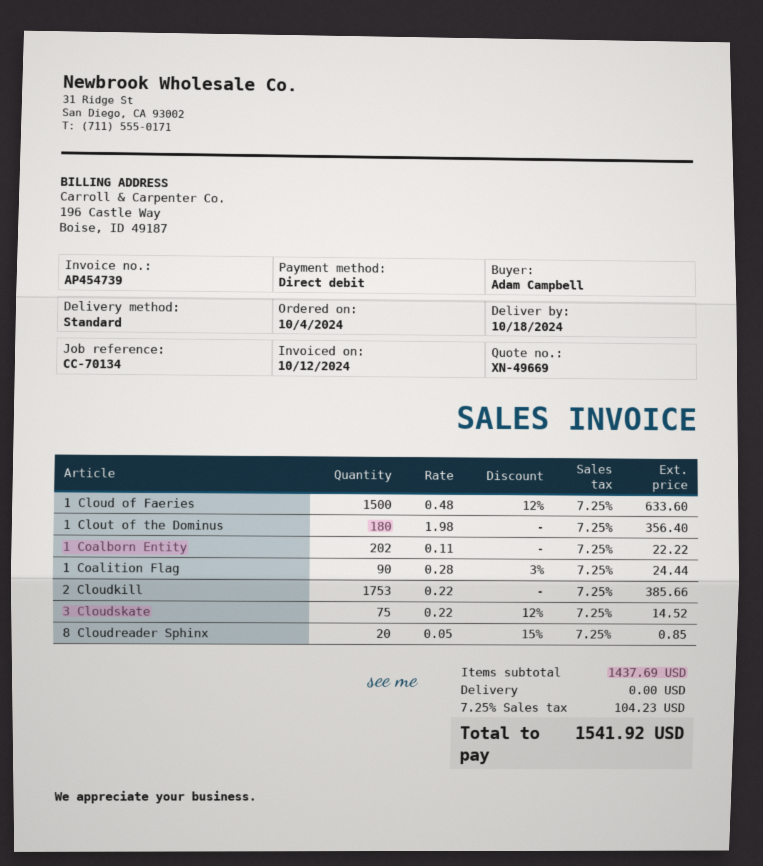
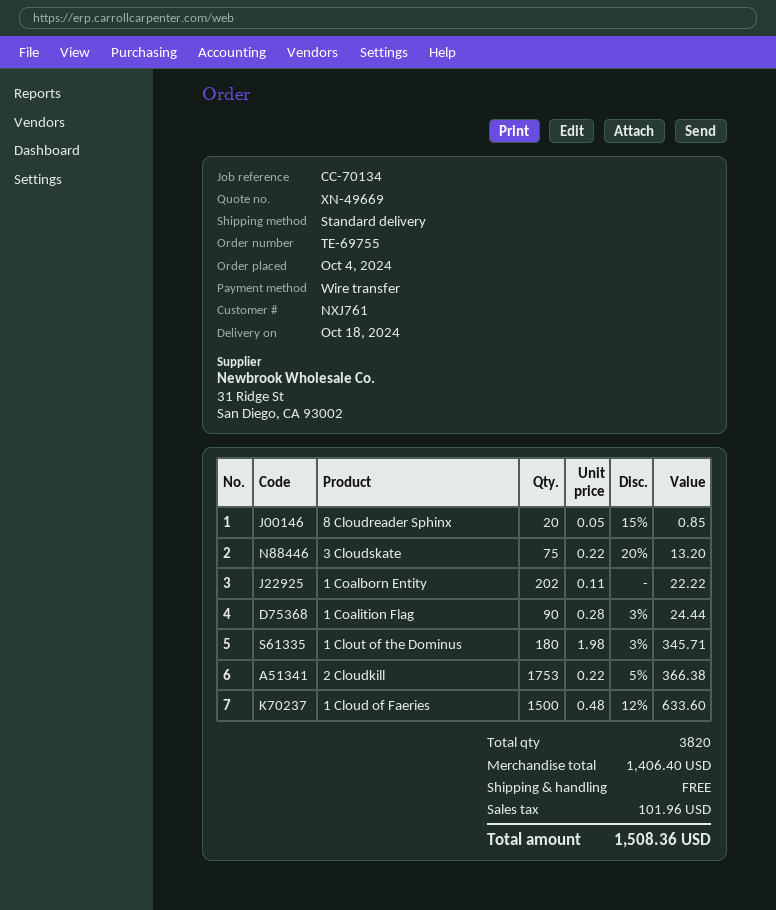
payment method: direct debit -> bank transfer
1 Clout of the Dominus: 180 x 1.98 = 356.40 -> 180 x 1.98 - 3% = 345.71
2 Cloudkill: 1753 x 0.22 = 385.66 -> 1753 x 0.22 - 5% = 366.38
3 Cloudskate: 75 x 0.22 - 12% = 14.52 -> 75 x 0.22 - 20% = 13.20
subtotal: 1437.69 -> 1406.40
tax: 104.23 -> 101.96
total: 1541.92 -> 1508.36

